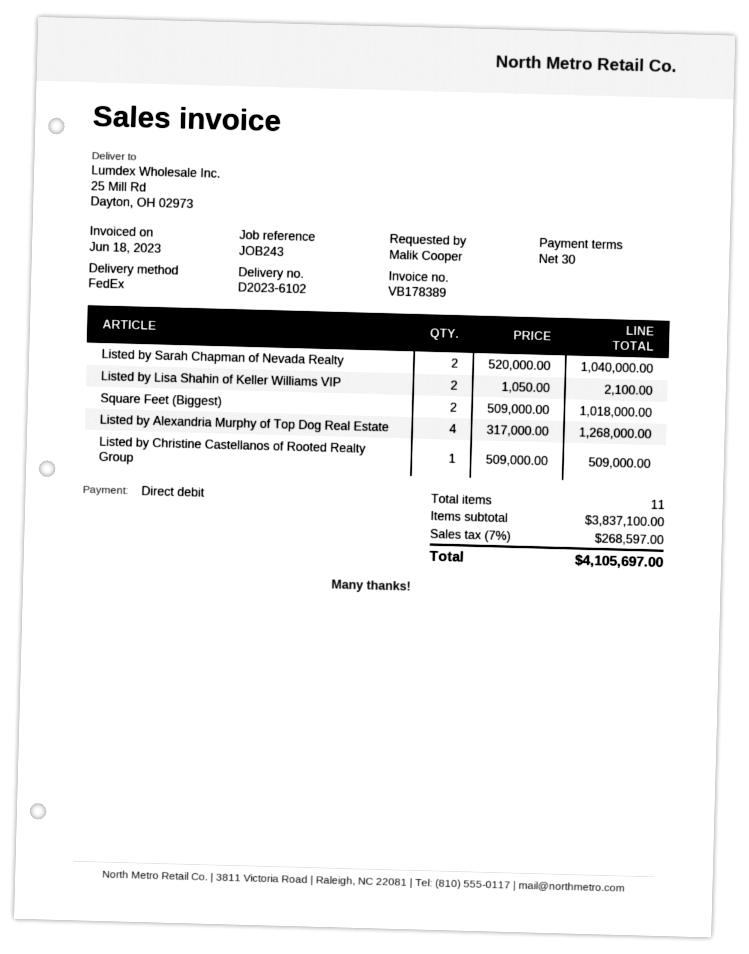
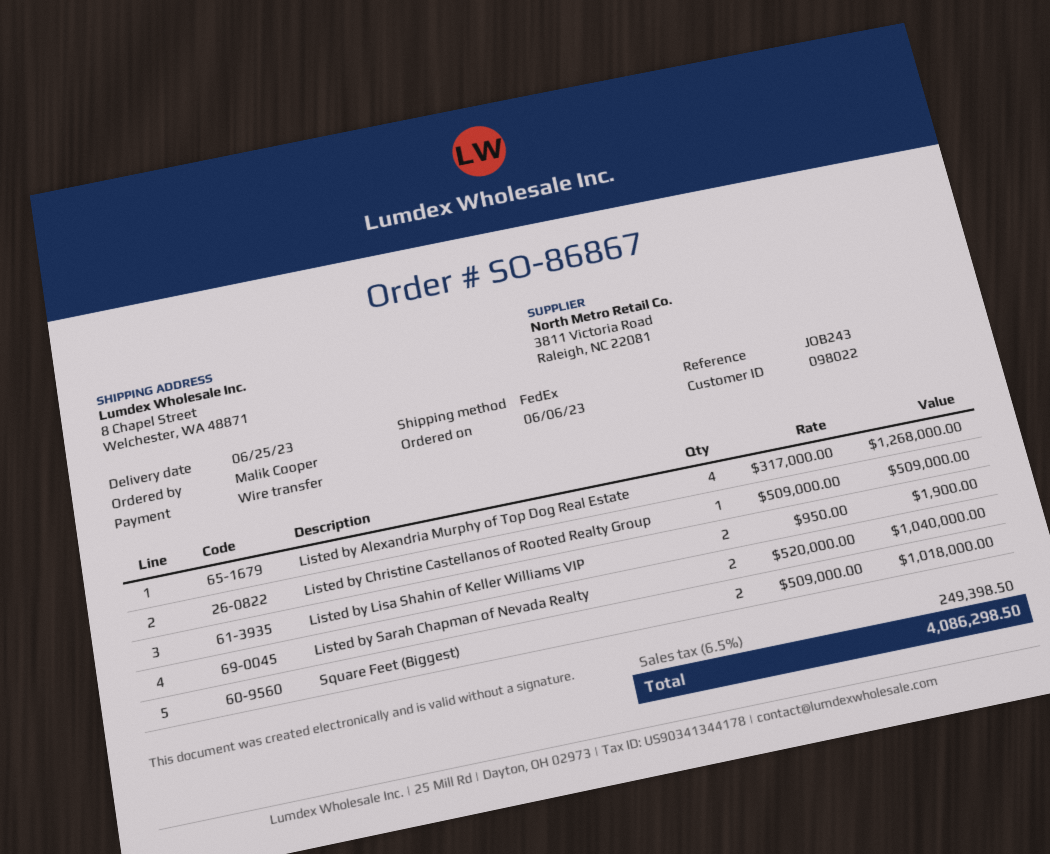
payment method: direct debit -> bank transfer
ship to: 25 Mill Rd, Dayton, OH 02973 -> 8 Chapel Street, Welchester, WA 48871
Listed by Lisa Shahin of Keller Williams VIP: 2 x 1050.00 = 2100.00 -> 2 x 950.00 = 1900.00
tax: 7% = 268597.00 -> 6.5% = 249398.50
total: 4105697.00 -> 4086298.50

